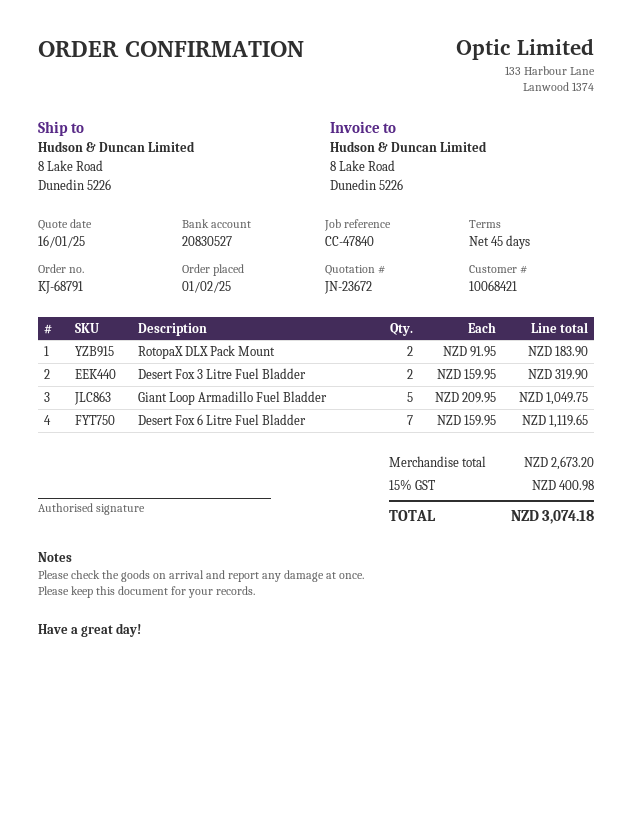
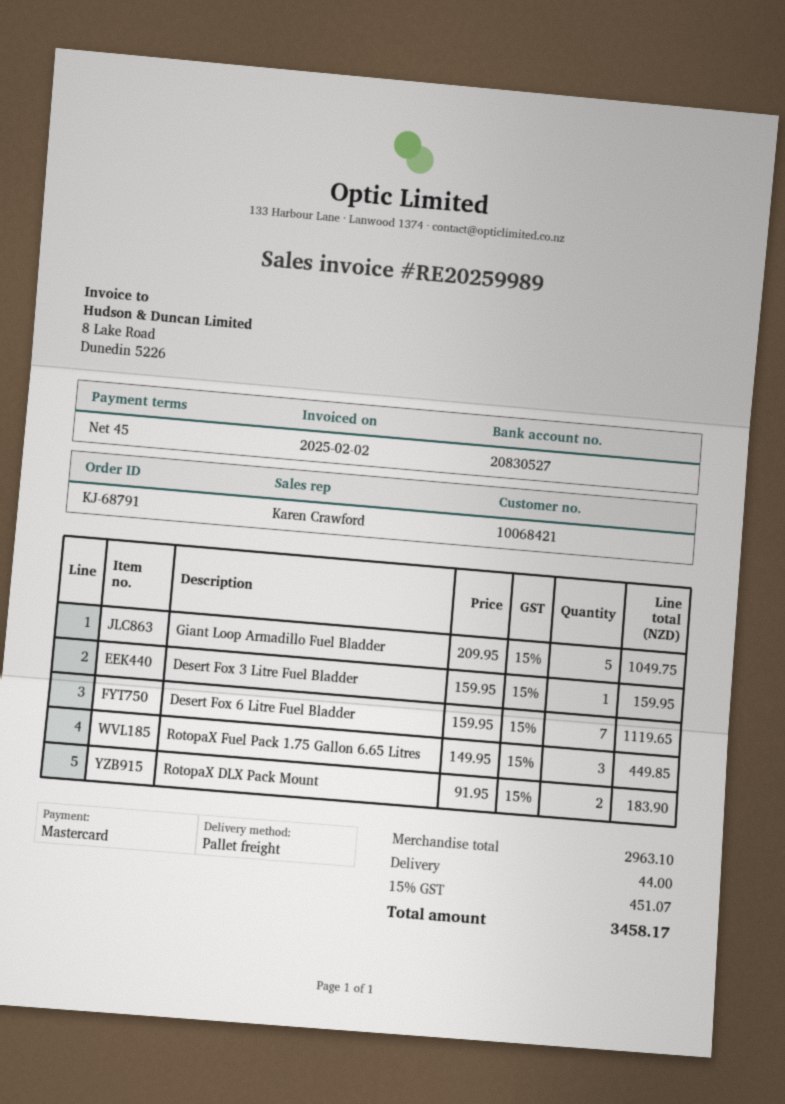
Desert Fox 3 Litre Fuel Bladder: 2 x 159.95 = 319.90 -> 1 x 159.95 = 159.95
RotopaX Fuel Pack 1.75 Gallon 6.65 Litres: none -> 3 x 149.95 = 449.85
subtotal: 2673.20 -> 2963.10
shipping: none -> 44.00
tax: 15% = 400.98 -> 15% = 451.07
total: 3074.18 -> 3458.17

